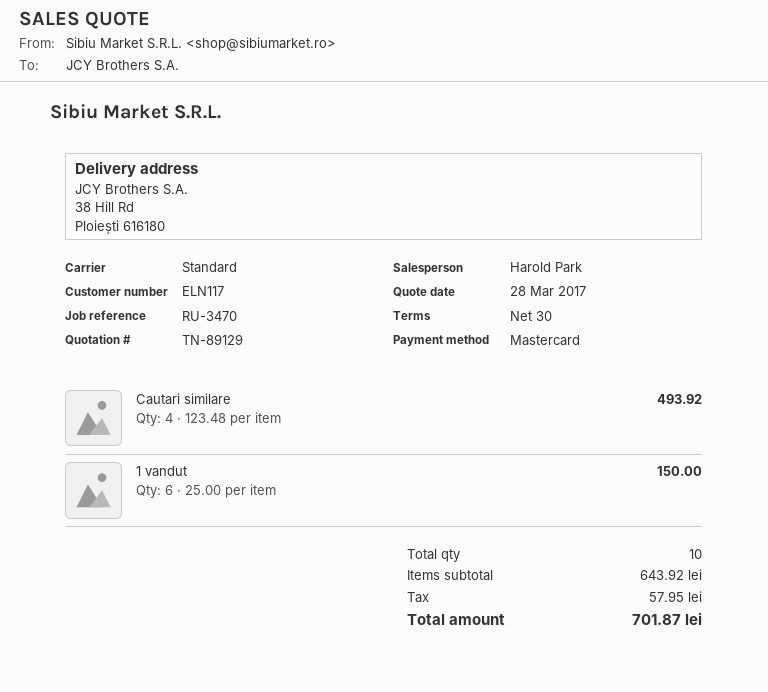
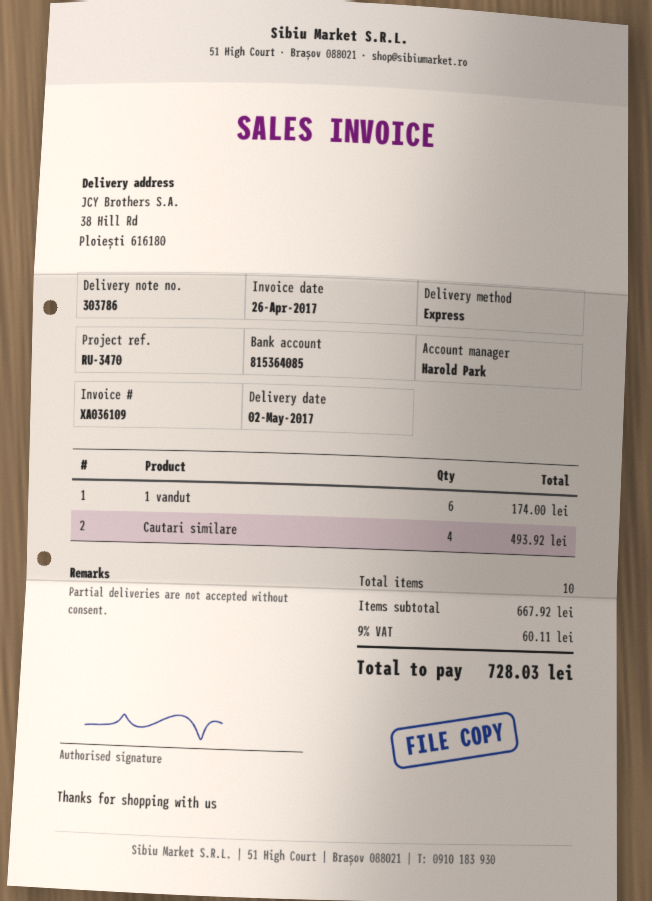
shipping method: standard -> express
1 vandut: 6 for 150.00 -> 6 for 174.00
subtotal: 643.92 -> 667.92
tax: 57.95 -> 60.11
total: 701.87 -> 728.03

